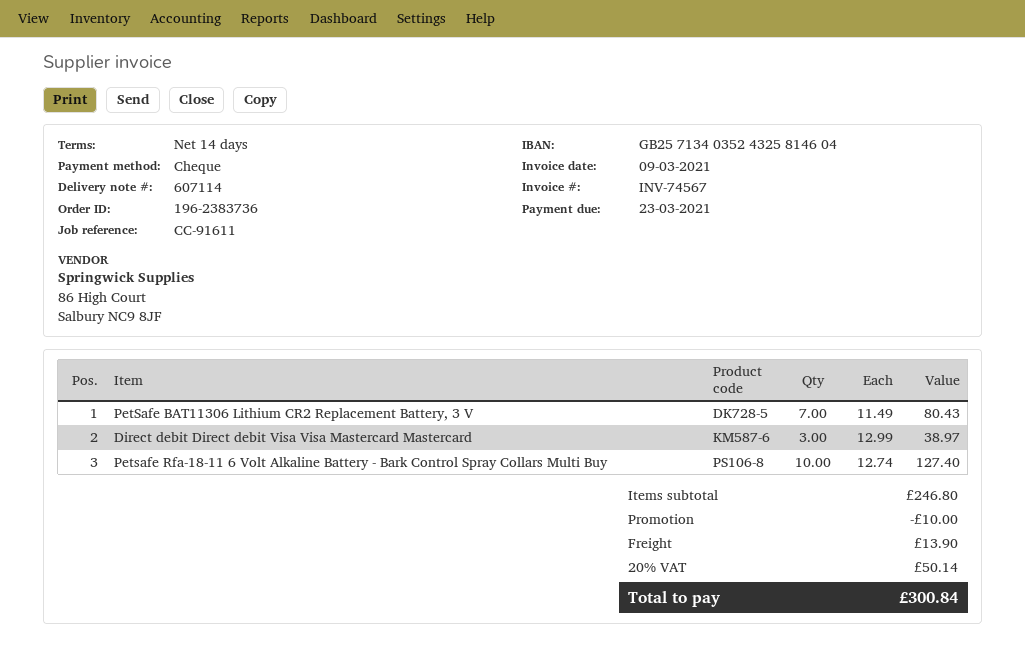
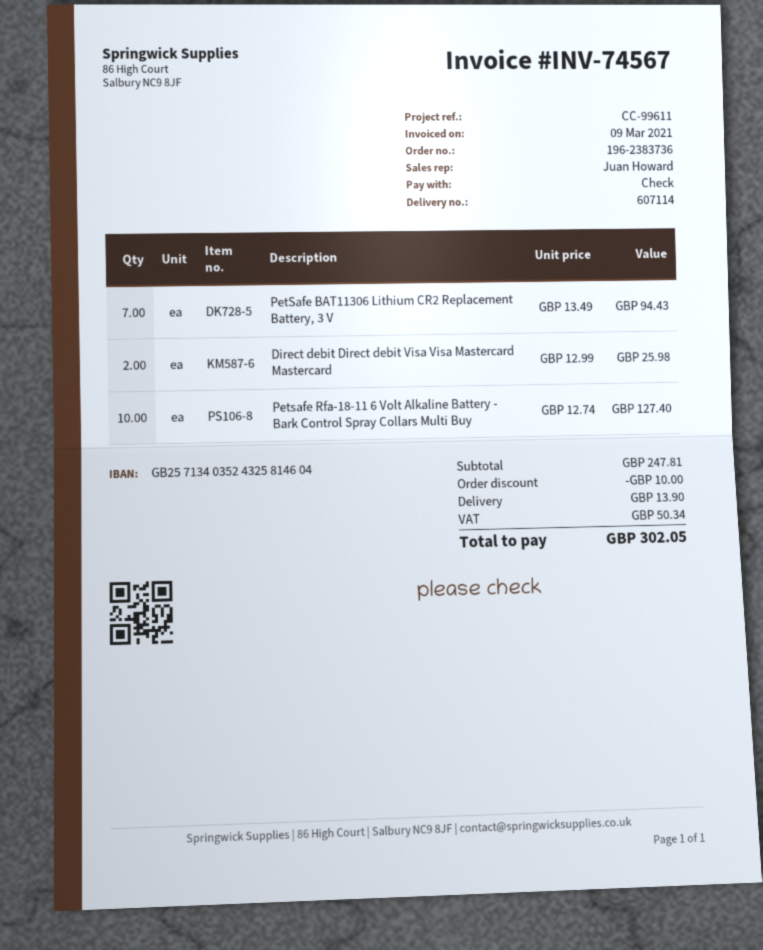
reference: CC-91611 -> CC-99611
PetSafe BAT11306 Lithium CR2 Replacement Battery, 3 V: 7 x 11.49 = 80.43 -> 7 x 13.49 = 94.43
Direct debit Direct debit Visa Visa Mastercard Mastercard: 3 x 12.99 = 38.97 -> 2 x 12.99 = 25.98
subtotal: 246.80 -> 247.81
tax: 50.14 -> 50.34
total: 300.84 -> 302.05

